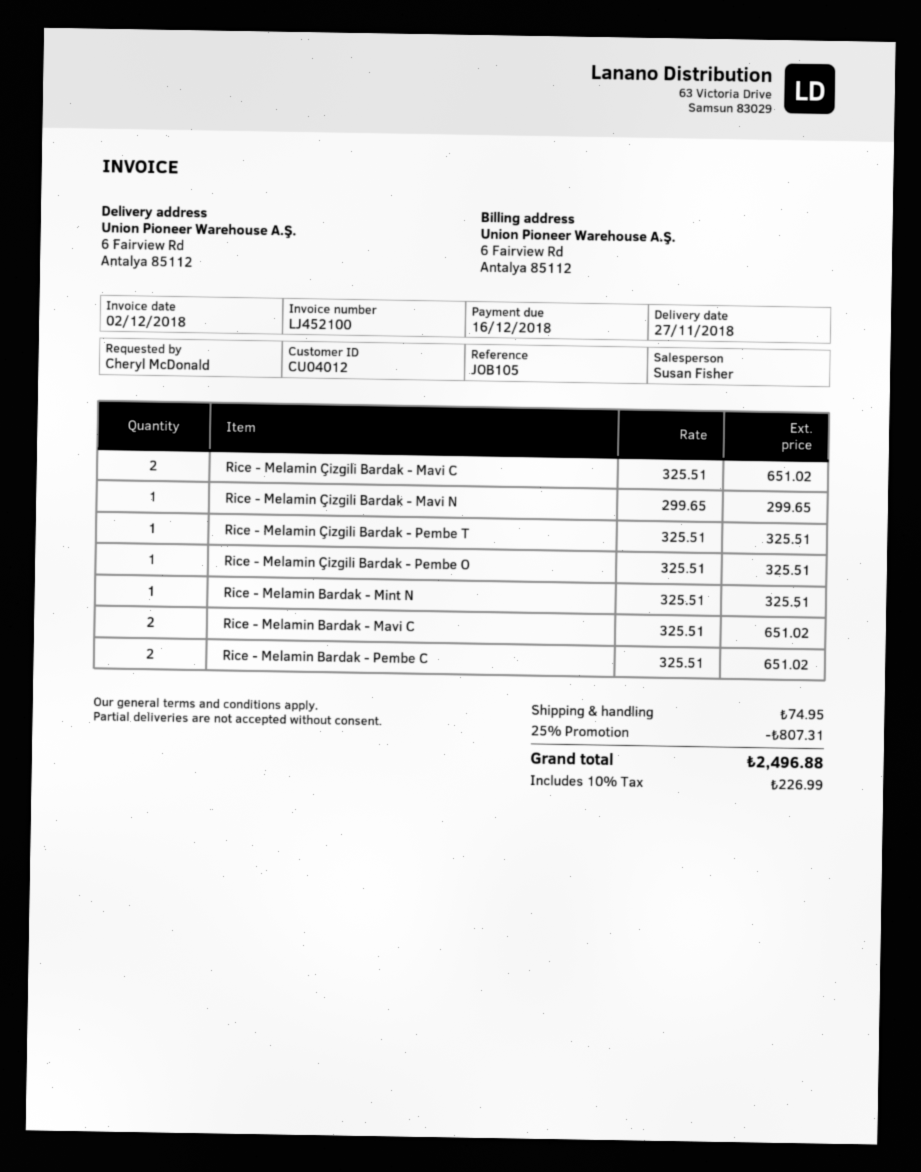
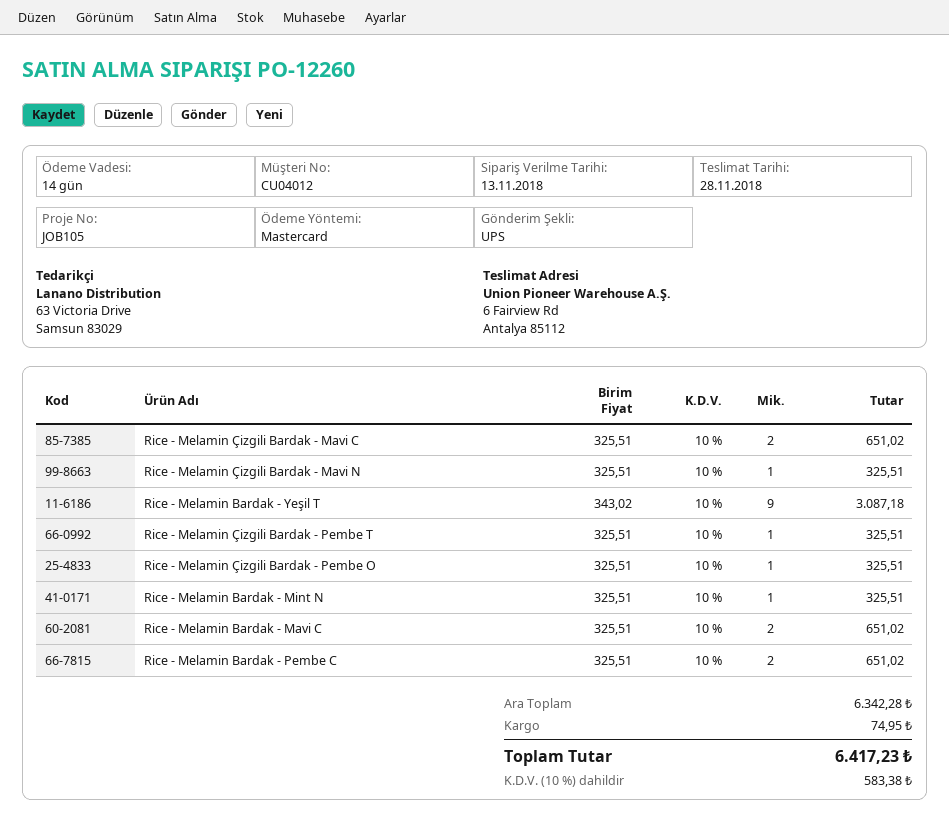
delivery date: 2018-11-27 -> 2018-11-28
Rice - Melamin Çizgili Bardak - Mavi N: 1 x 299.65 = 299.65 -> 1 x 325.51 = 325.51
Rice - Melamin Bardak - Yeşil T: none -> 9 x 343.02 = 3087.18
discount: 25% = 807.31 -> none
tax: 10% = 226.99 -> 10% = 583.38
total: 2496.88 -> 6417.23

